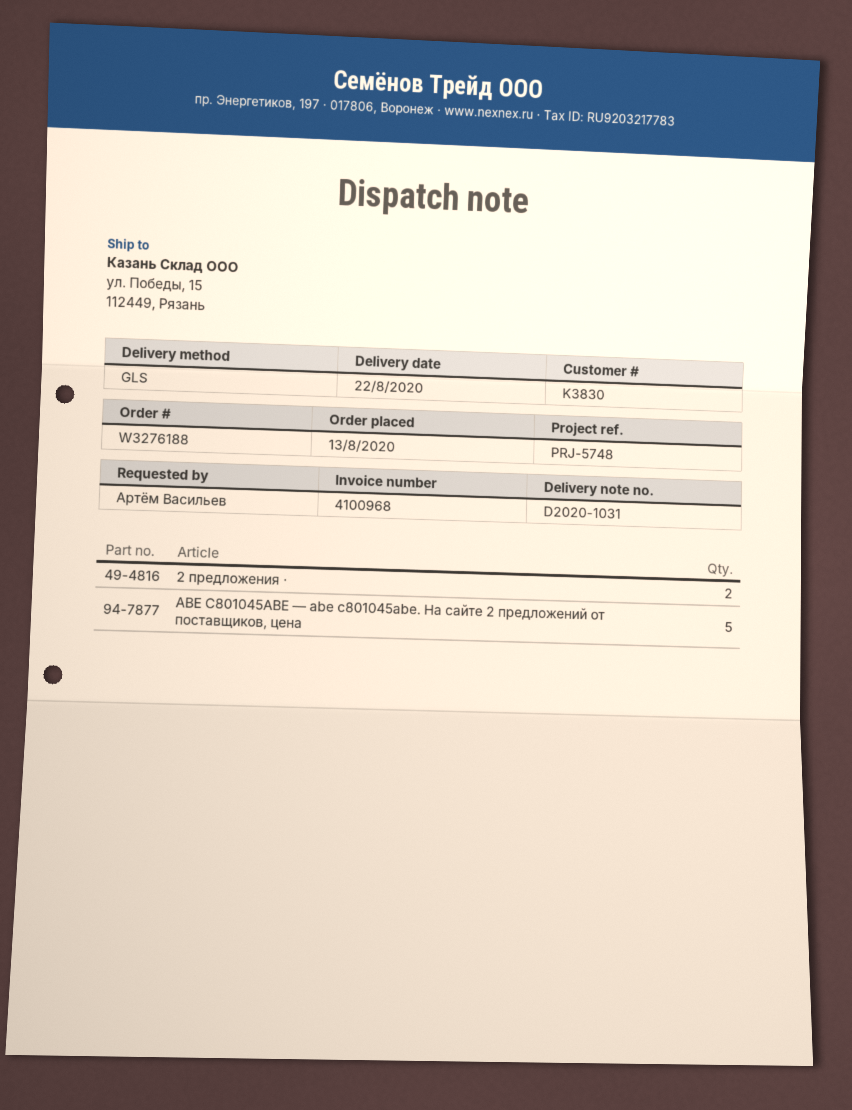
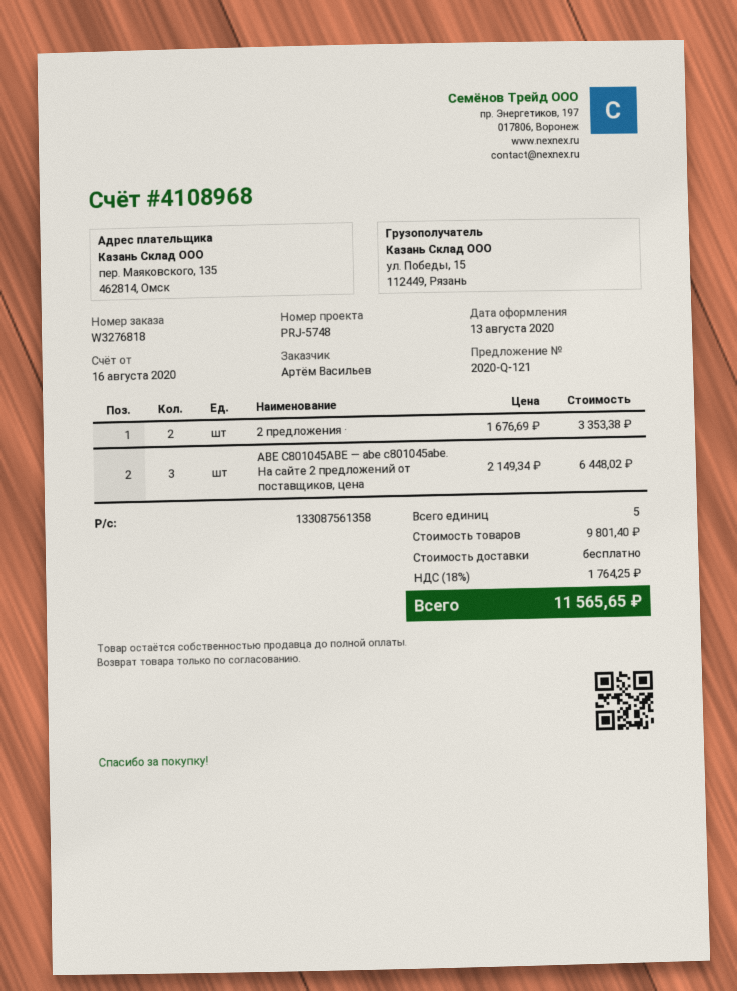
order number: W3276188 -> W3276818
invoice number: 4100968 -> 4108968
ABE C801045ABE — abe c801045abe. На сайте 2 предложений от поставщиков, цена: 5 -> 3

